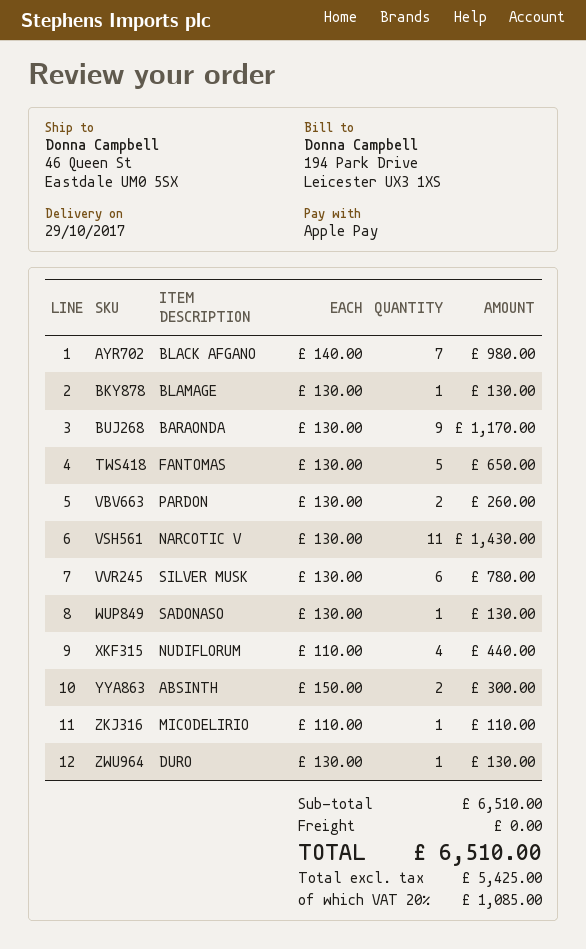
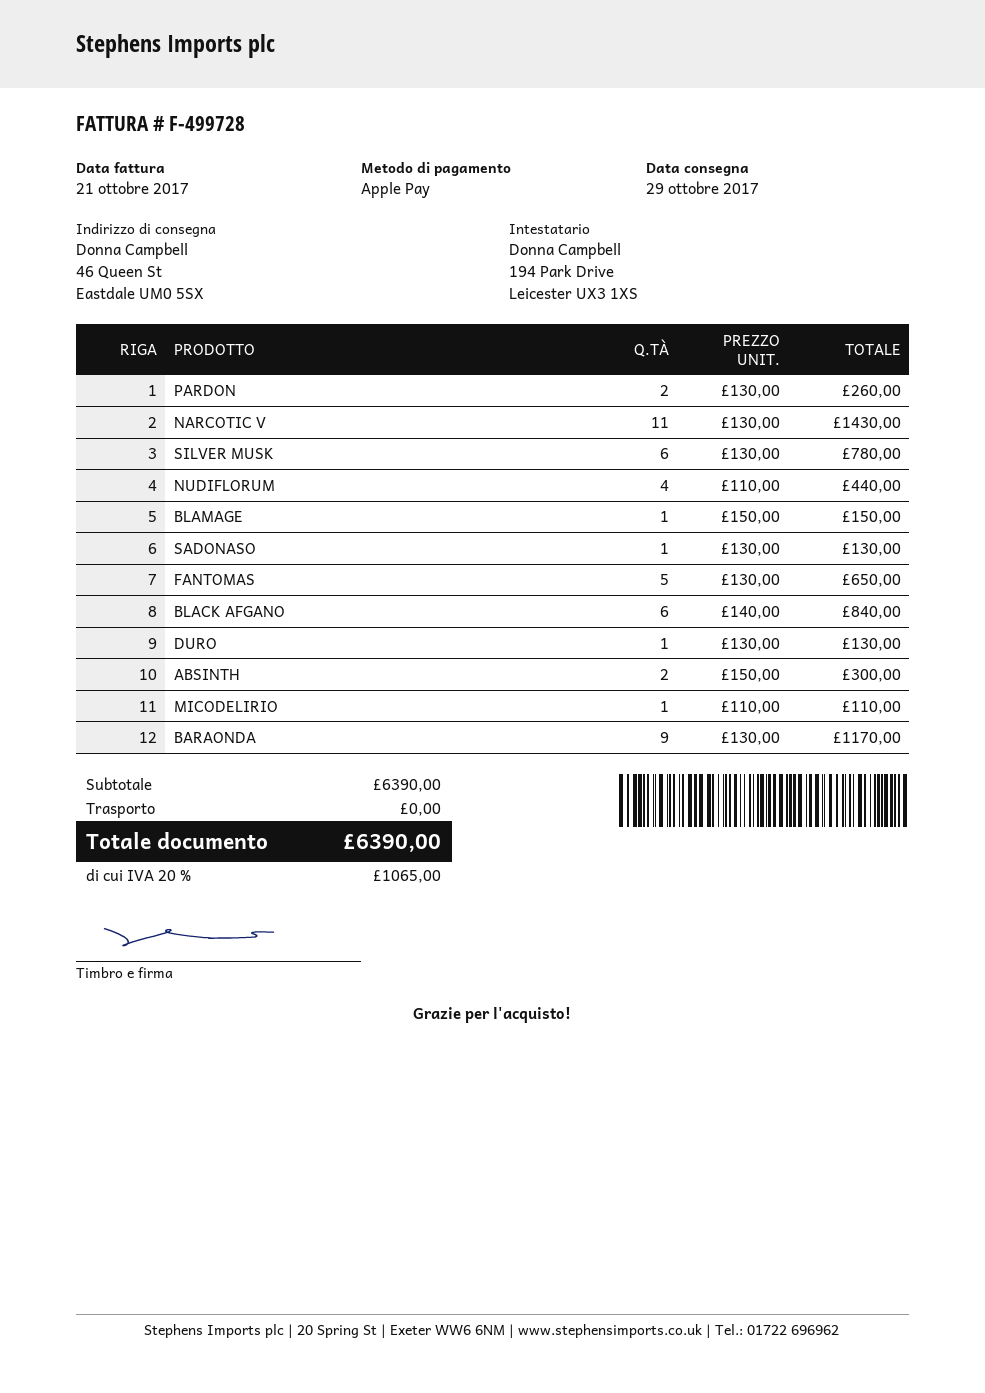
BLACK AFGANO: 7 x 140.00 = 980.00 -> 6 x 140.00 = 840.00
BLAMAGE: 1 x 130.00 = 130.00 -> 1 x 150.00 = 150.00
subtotal: 6510.00 -> 6390.00
tax: 20% = 1085.00 -> 20% = 1065.00
total: 6510.00 -> 6390.00

